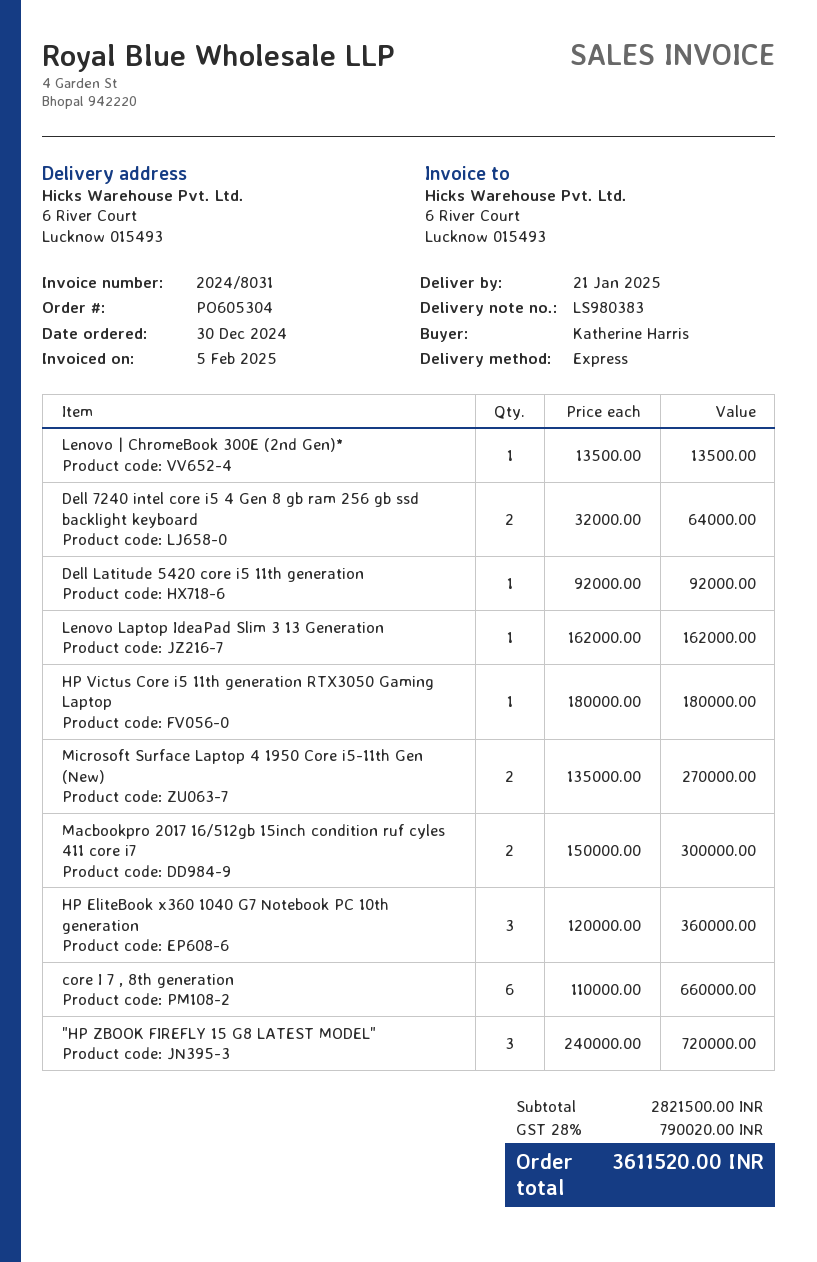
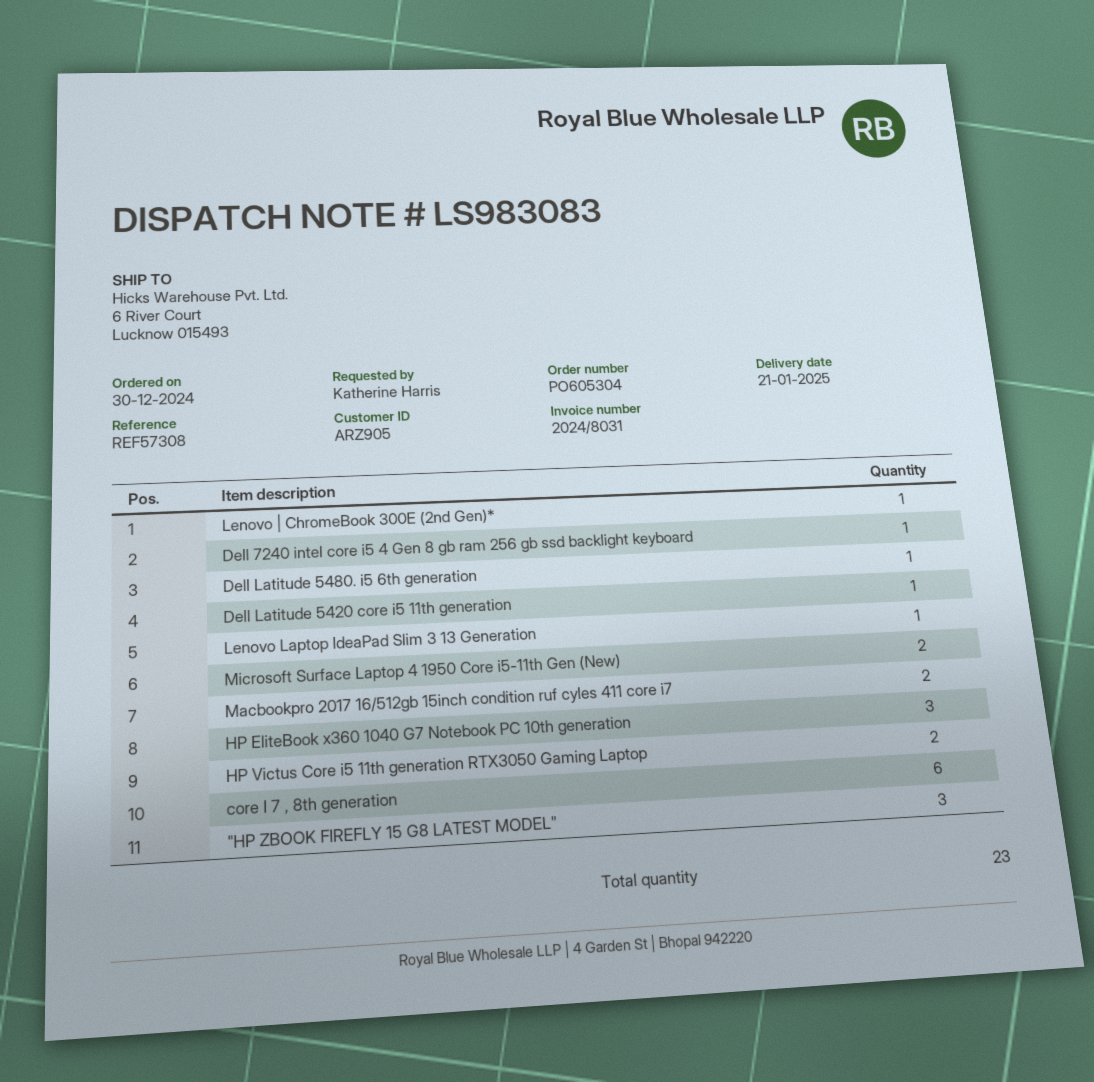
delivery note number: LS980383 -> LS983083
Dell 7240 intel core i5 4 Gen 8 gb ram 256 gb ssd backlight keyboard: 2 -> 1
HP Victus Core i5 11th generation RTX3050 Gaming Laptop: 1 -> 2
Dell Latitude 5480. i5 6th generation: none -> 1

